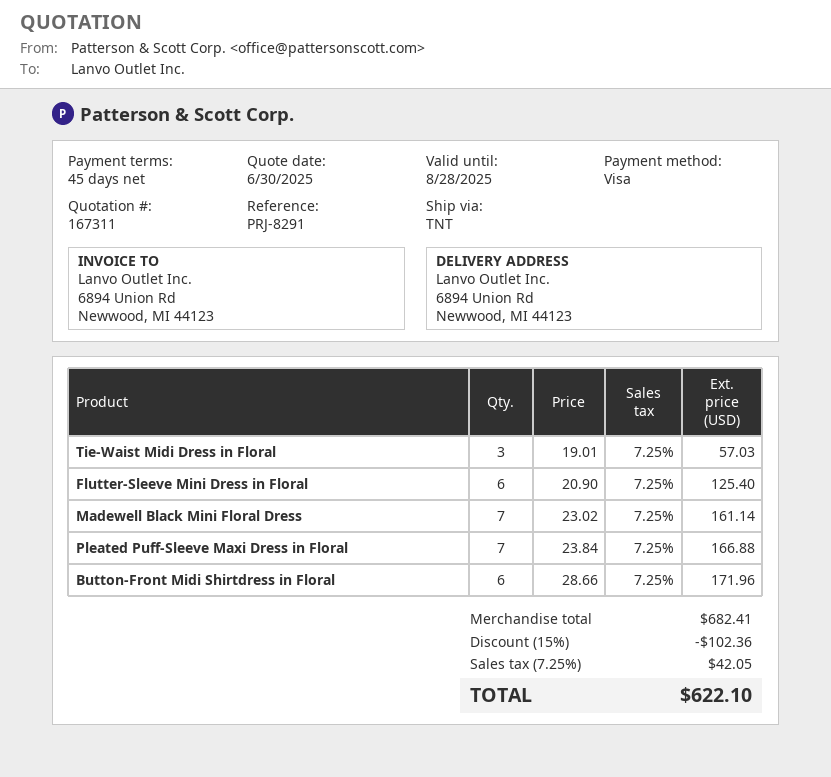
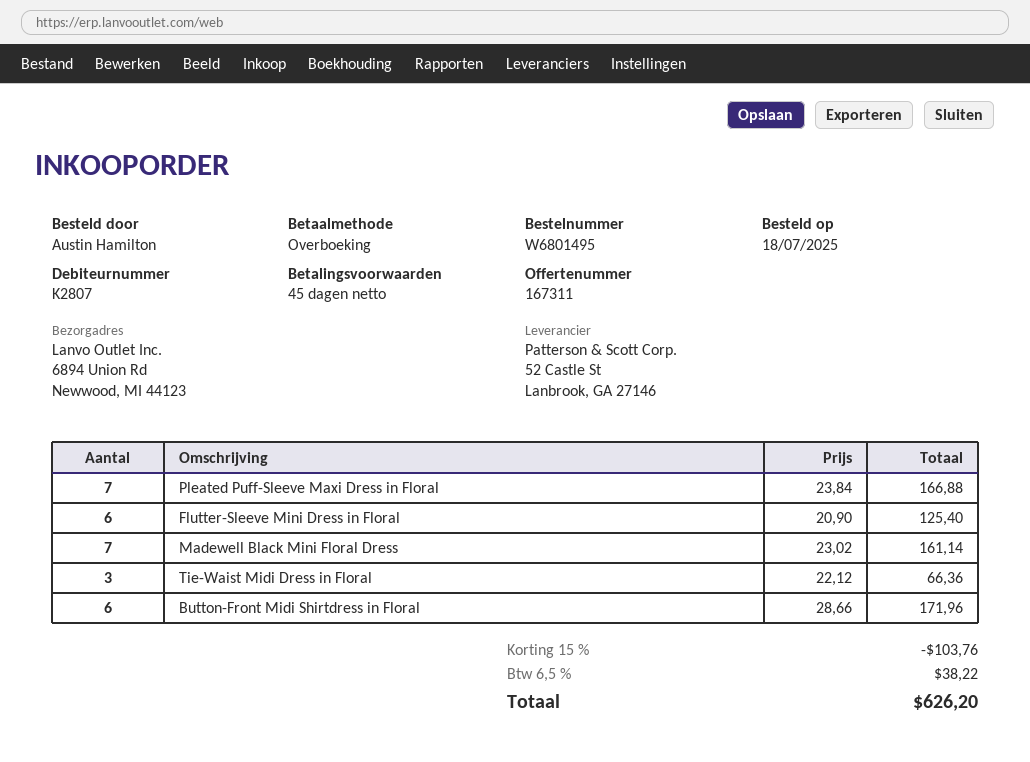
payment method: Visa -> bank transfer
Tie-Waist Midi Dress in Floral: 3 x 19.01 = 57.03 -> 3 x 22.12 = 66.36
discount: 15% = 102.36 -> 15% = 103.76
tax: 7.25% = 42.05 -> 6.5% = 38.22
total: 622.10 -> 626.20

